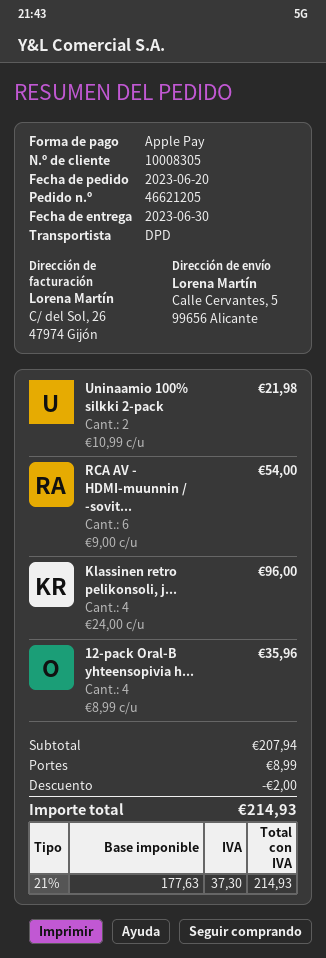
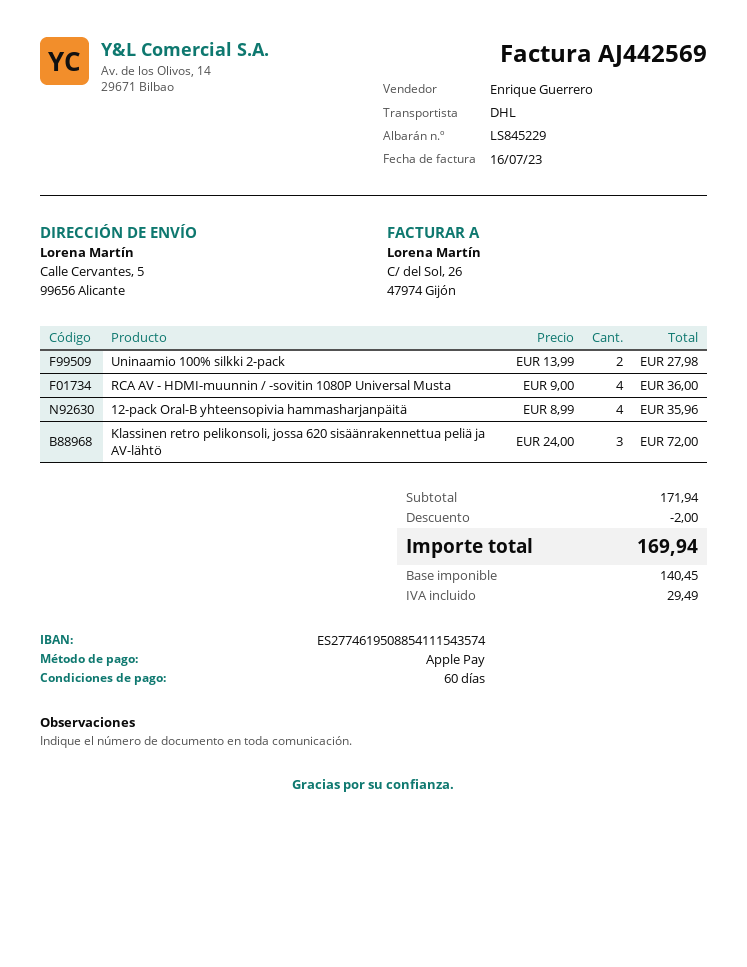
shipping method: DPD -> DHL
Uninaamio 100% silkki 2-pack: 2 x 10.99 = 21.98 -> 2 x 13.99 = 27.98
RCA AV - HDMI-muunnin / -sovit...: 6 x 9.00 = 54.00 -> 4 x 9.00 = 36.00
Klassinen retro pelikonsoli, j...: 4 x 24.00 = 96.00 -> 3 x 24.00 = 72.00
subtotal: 207.94 -> 171.94
shipping: 8.99 -> none
net: 177.63 -> 140.45
tax: 37.30 -> 29.49
total: 214.93 -> 169.94

